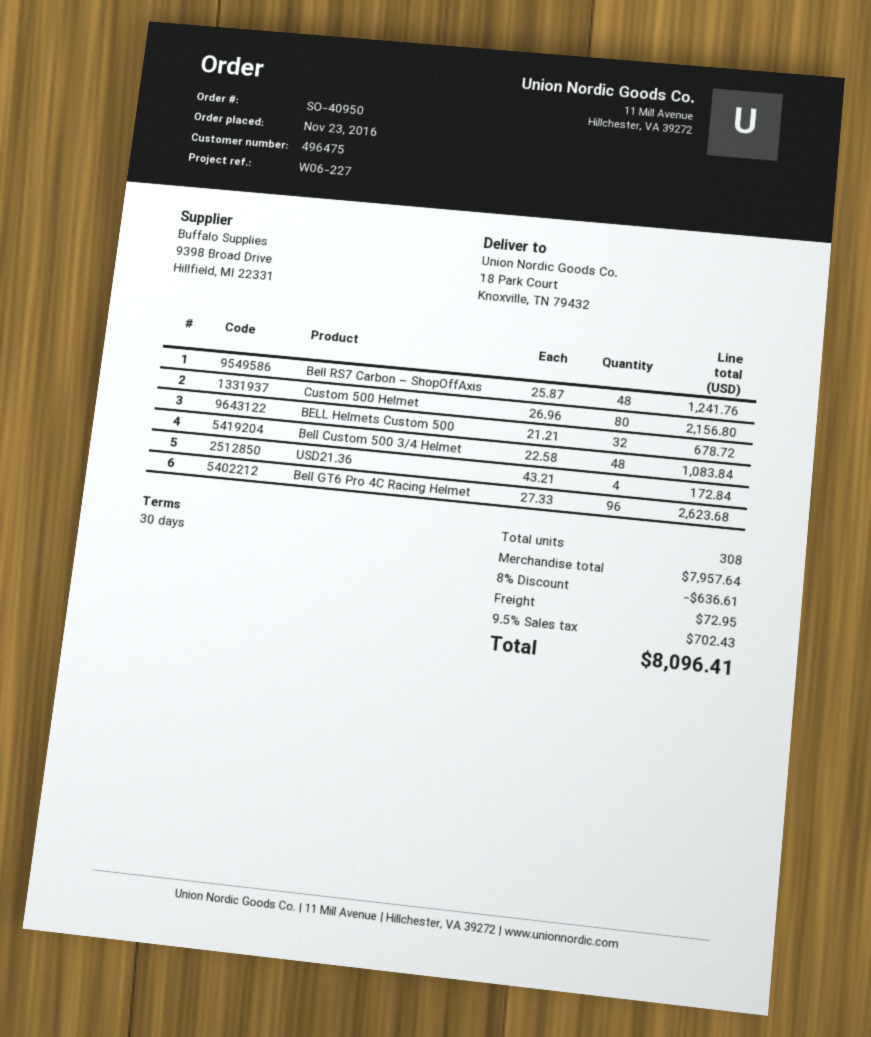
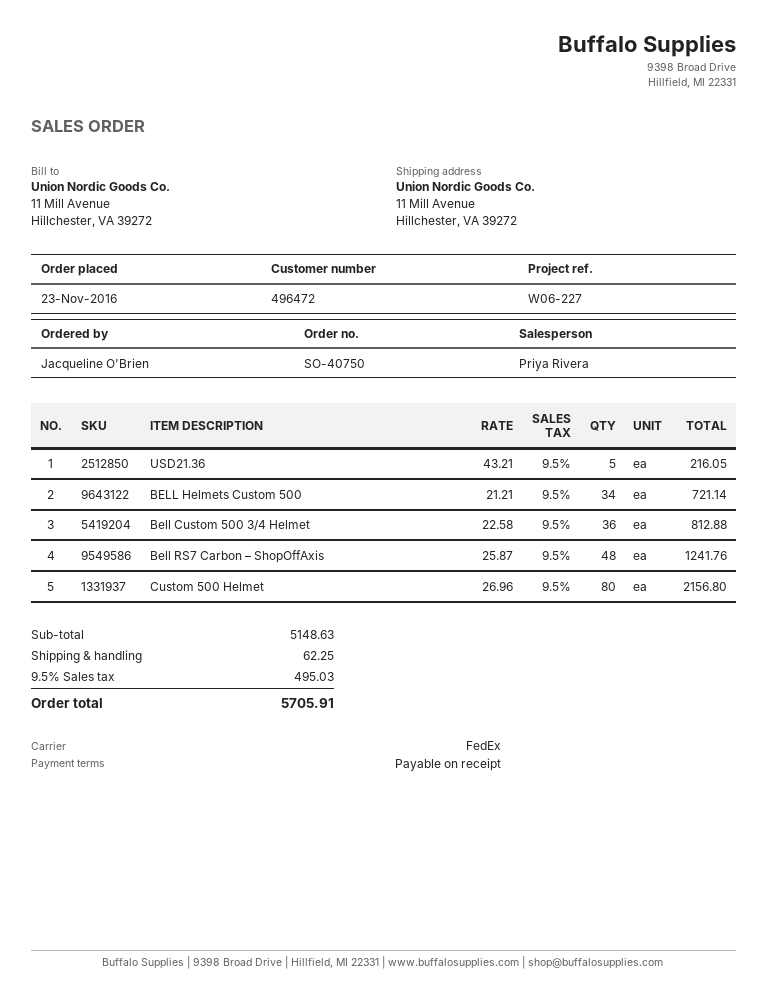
order number: SO-40950 -> SO-40750
payment terms: 30 days -> on receipt
customer number: 496475 -> 496472
ship to: 18 Park Court, Knoxville, TN 79432 -> 11 Mill Avenue, Hillchester, VA 39272
BELL Helmets Custom 500: 32 x 21.21 = 678.72 -> 34 x 21.21 = 721.14
Bell Custom 500 3/4 Helmet: 48 x 22.58 = 1083.84 -> 36 x 22.58 = 812.88
USD21.36: 4 x 43.21 = 172.84 -> 5 x 43.21 = 216.05
Bell GT6 Pro 4C Racing Helmet: 96 x 27.33 = 2623.68 -> none
subtotal: 7957.64 -> 5148.63
discount: 8% = 636.61 -> none
shipping: 72.95 -> 62.25
tax: 9.5% = 702.43 -> 9.5% = 495.03
total: 8096.41 -> 5705.91

